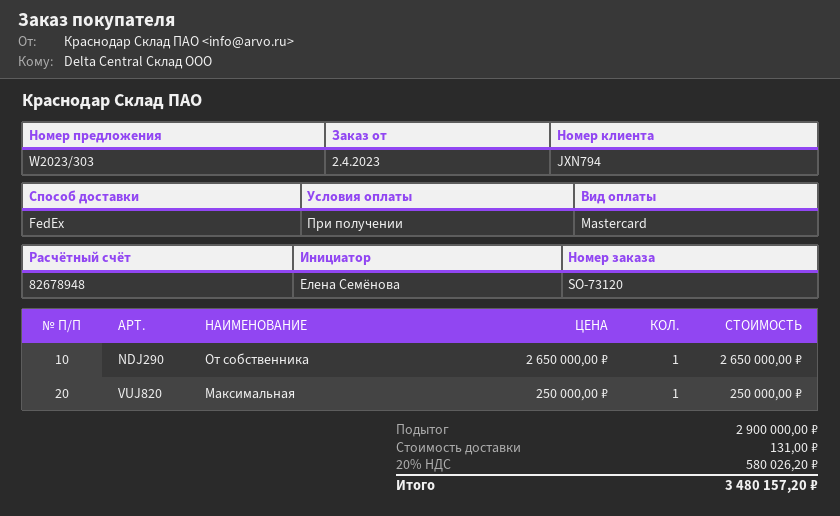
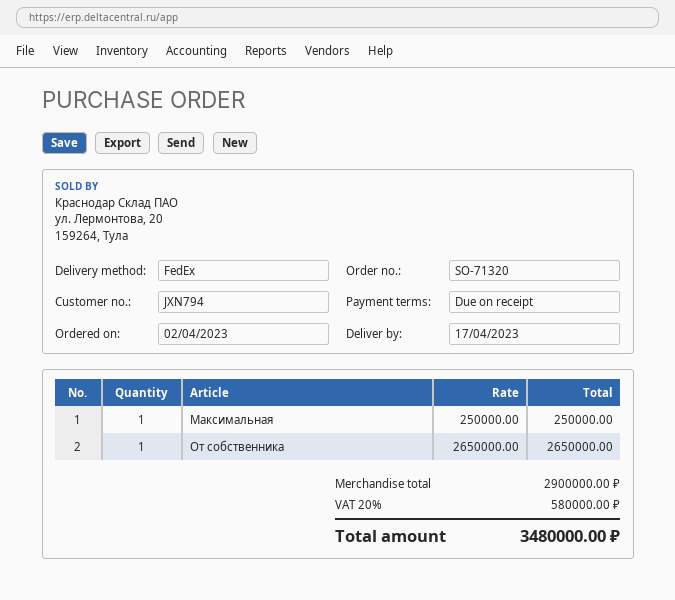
order number: SO-73120 -> SO-71320
shipping: 131.00 -> none
tax: 20% = 580026.20 -> 20% = 580000.00
total: 3480157.20 -> 3480000.00

